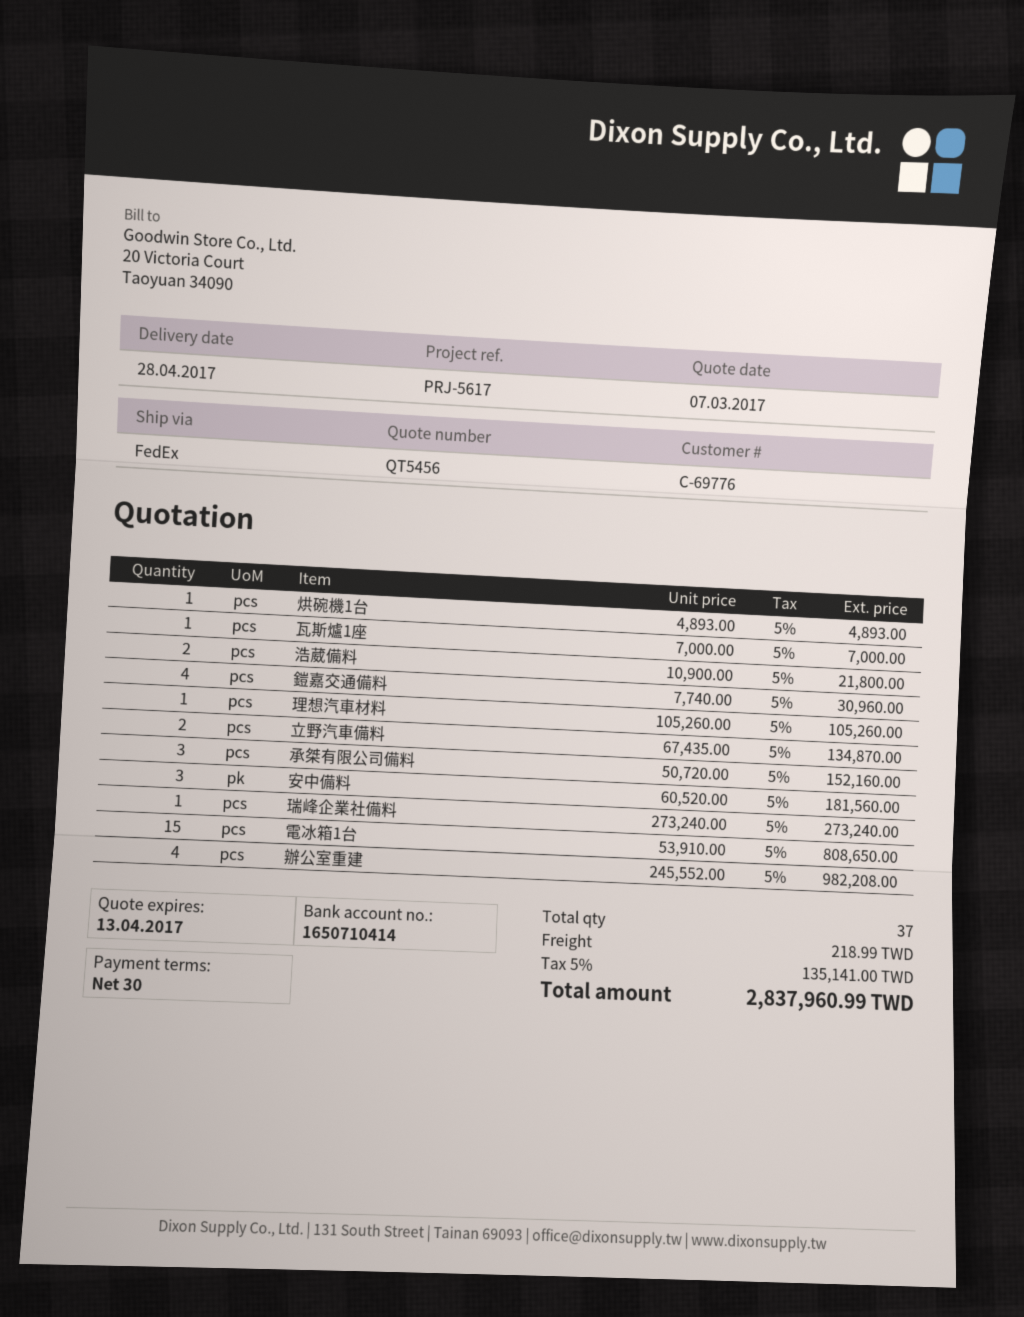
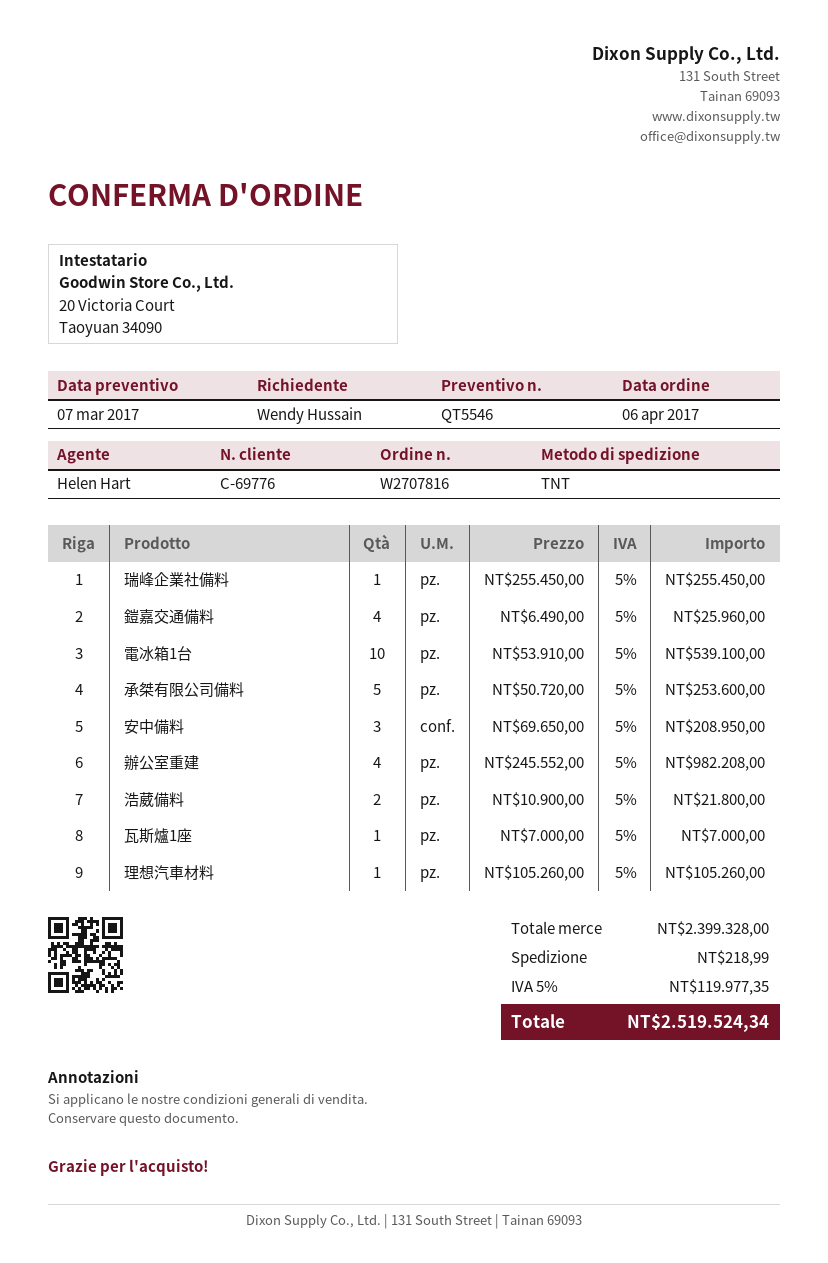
quote number: QT5456 -> QT5546
shipping method: FedEx -> TNT
烘碗機1台: 1 x 4893.00 = 4893.00 -> none
鎧嘉交通備料: 4 x 7740.00 = 30960.00 -> 4 x 6490.00 = 25960.00
立野汽車備料: 2 x 67435.00 = 134870.00 -> none
承桀有限公司備料: 3 x 50720.00 = 152160.00 -> 5 x 50720.00 = 253600.00
安中備料: 3 x 60520.00 = 181560.00 -> 3 x 69650.00 = 208950.00
瑞峰企業社備料: 1 x 273240.00 = 273240.00 -> 1 x 255450.00 = 255450.00
電冰箱1台: 15 x 53910.00 = 808650.00 -> 10 x 53910.00 = 539100.00
tax: 5% = 135141.00 -> 5% = 119977.35
total: 2837960.99 -> 2519524.34

